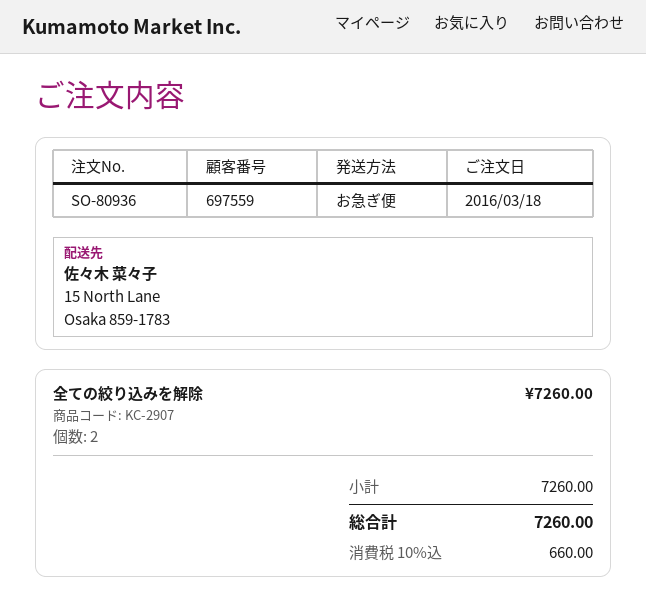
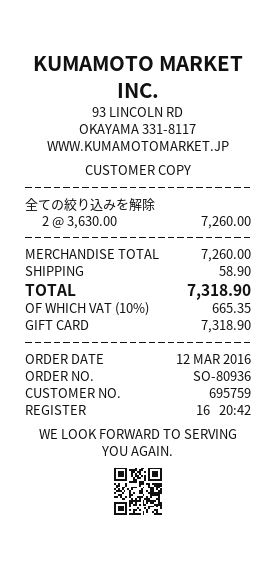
order date: 2016-03-18 -> 2016-03-12
customer number: 697559 -> 695759
shipping: none -> 58.90
tax: 10% = 660.00 -> 10% = 665.35
total: 7260.00 -> 7318.90

